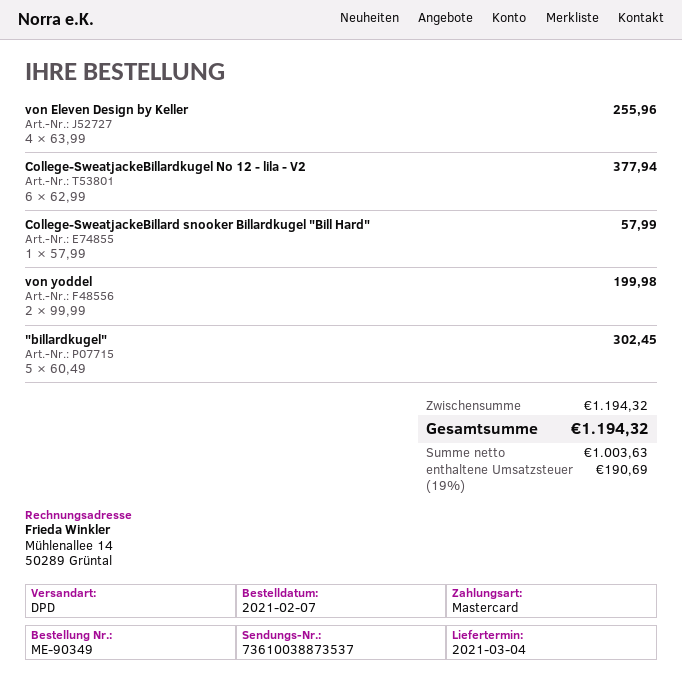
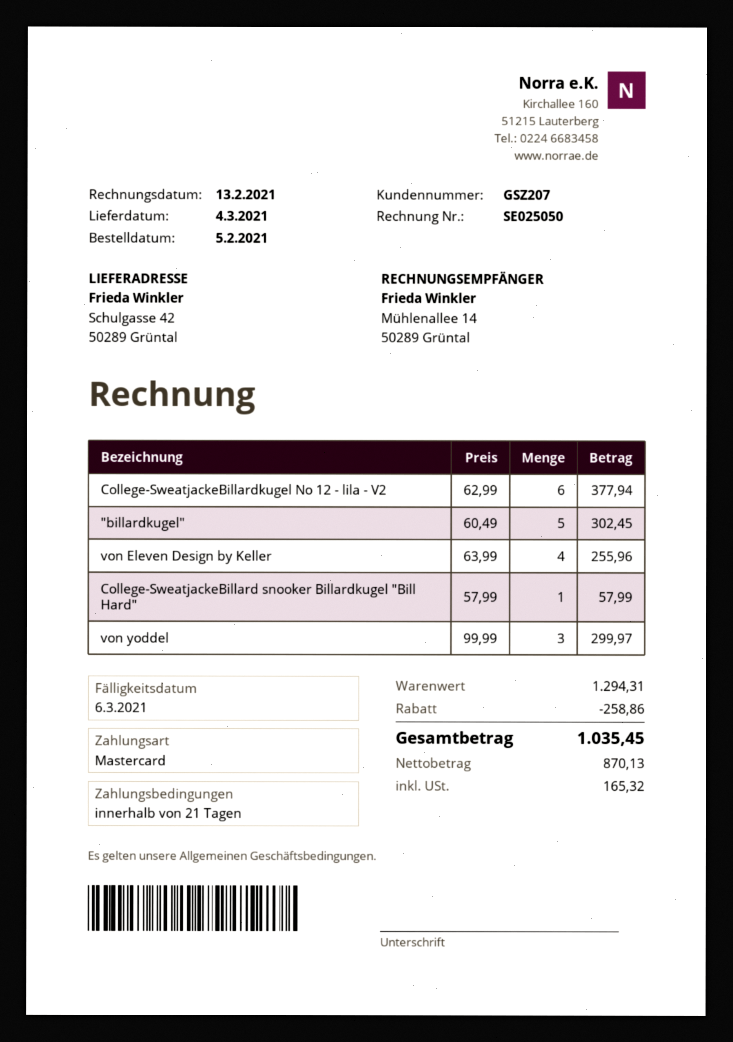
order date: 2021-02-07 -> 2021-02-05
von yoddel: 2 x 99.99 = 199.98 -> 3 x 99.99 = 299.97
subtotal: 1194.32 -> 1294.31
discount: none -> 258.86
net: 1003.63 -> 870.13
tax: 190.69 -> 165.32
total: 1194.32 -> 1035.45

